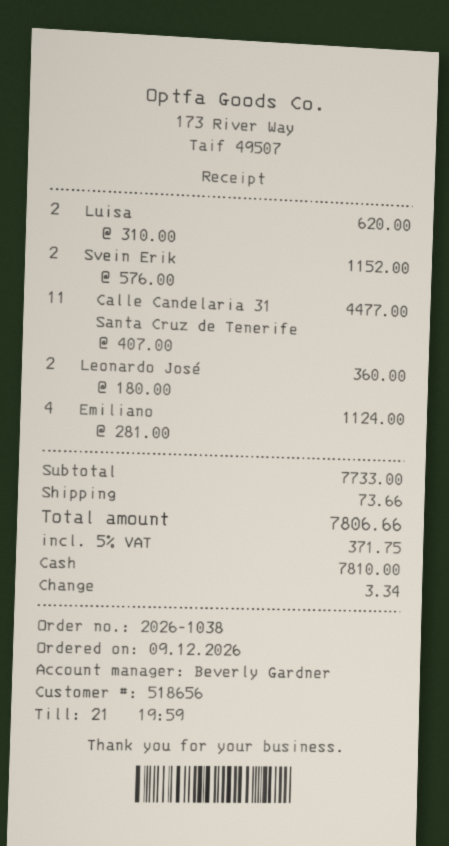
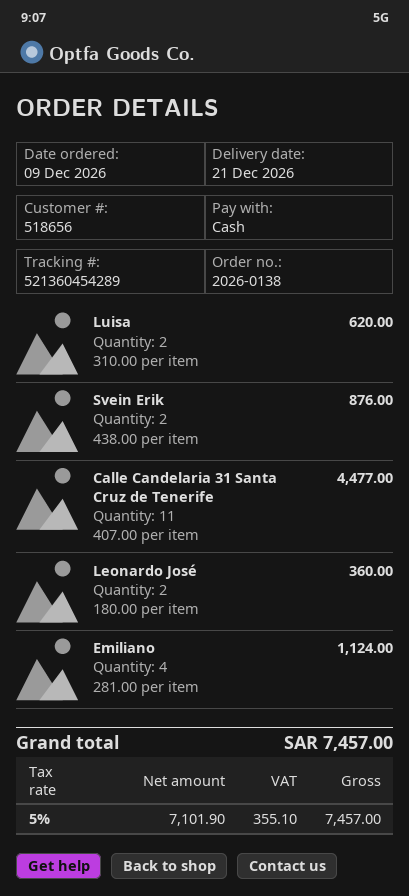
order number: 2026-1038 -> 2026-0138
Svein Erik: 2 x 576.00 = 1152.00 -> 2 x 438.00 = 876.00
shipping: 73.66 -> none
tax: 5% = 371.75 -> 5% = 355.10
total: 7806.66 -> 7457.00

